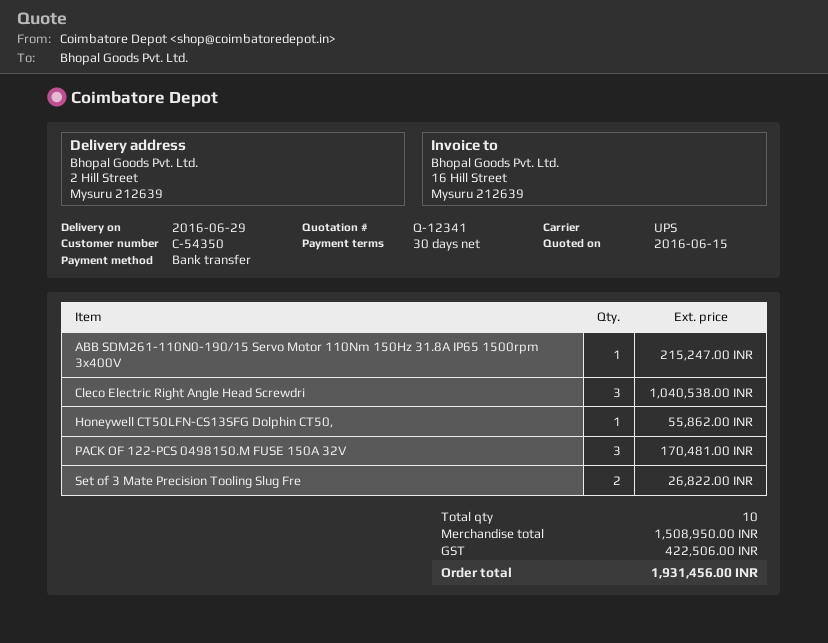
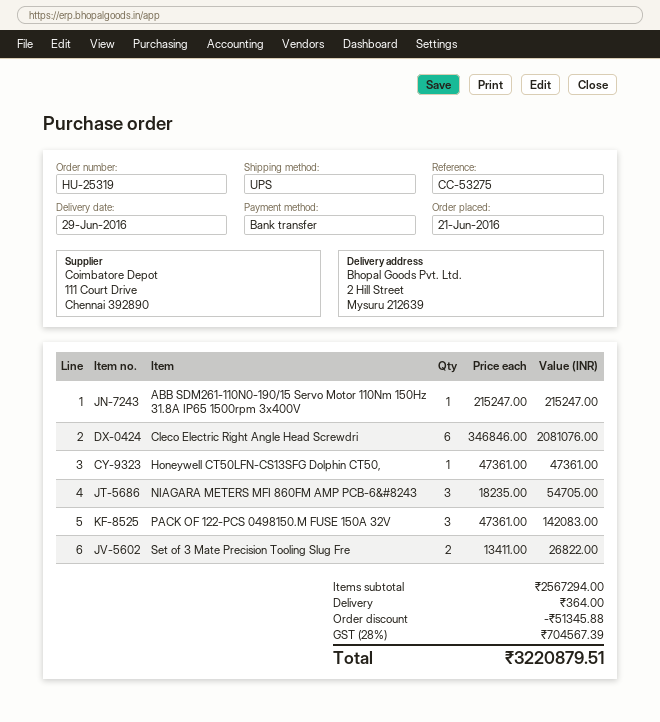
Cleco Electric Right Angle Head Screwdri: 3 for 1040538.00 -> 6 for 2081076.00
Honeywell CT50LFN-CS13SFG Dolphin CT50,: 1 for 55862.00 -> 1 for 47361.00
PACK OF 122-PCS 0498150.M FUSE 150A 32V: 3 for 170481.00 -> 3 for 142083.00
NIAGARA METERS MFI 860FM AMP PCB-6&#8243: none -> 3 for 54705.00
subtotal: 1508950.00 -> 2567294.00
discount: none -> 51345.88
shipping: none -> 364.00
tax: 422506.00 -> 704567.39
total: 1931456.00 -> 3220879.51

